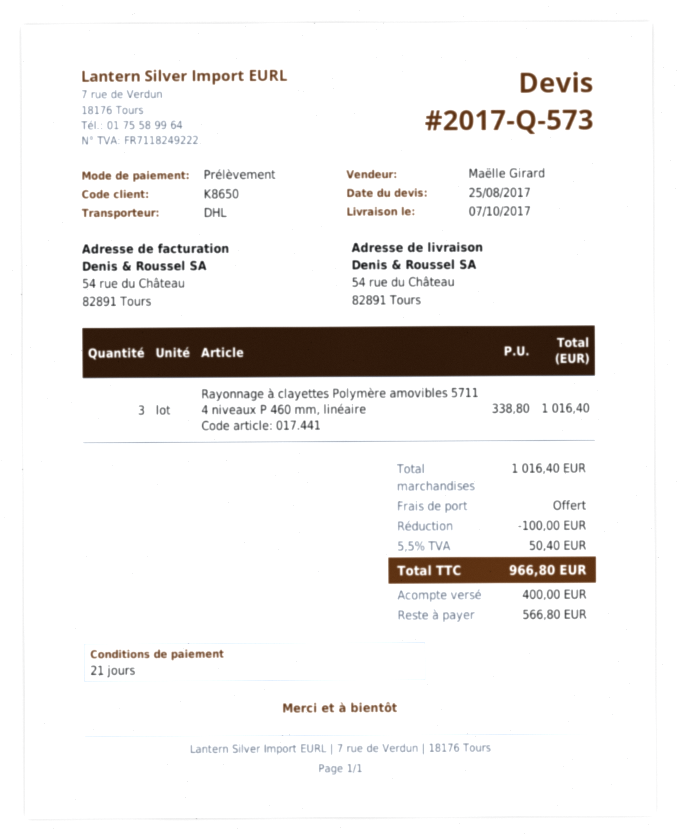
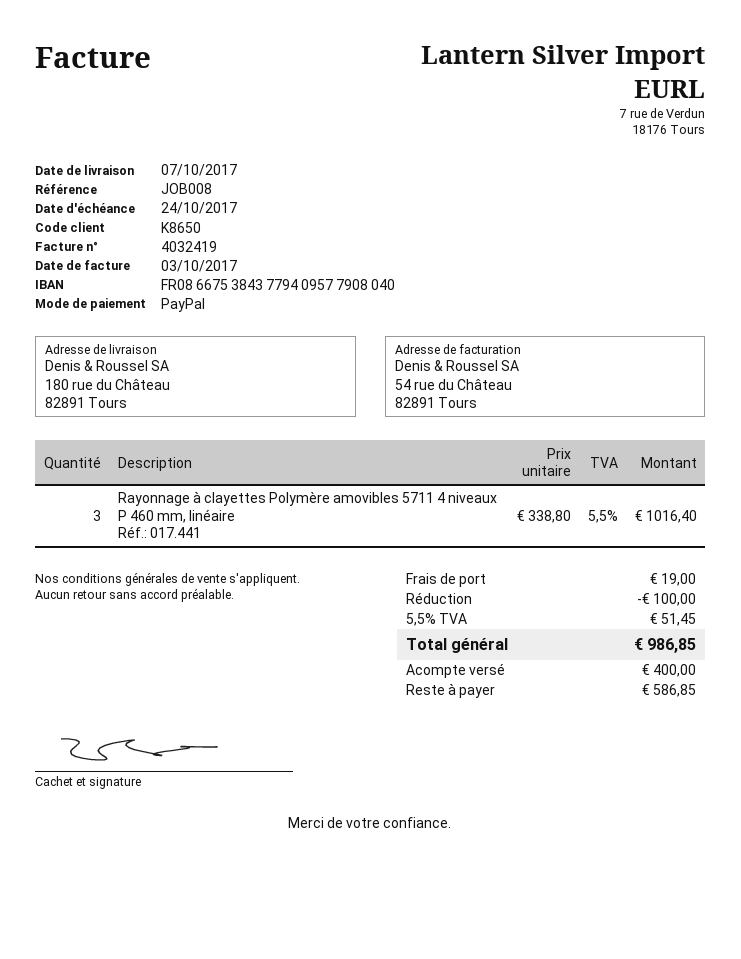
payment method: direct debit -> PayPal
ship to: 54 rue du Château, 82891 Tours -> 180 rue du Château, 82891 Tours
shipping: 0.00 -> 19.00
tax: 5.5% = 50.40 -> 5.5% = 51.45
total: 966.80 -> 986.85
balance: 566.80 -> 586.85

